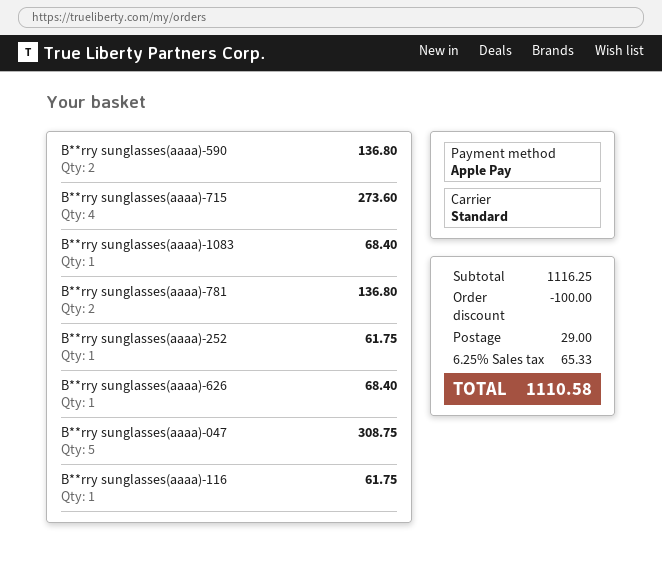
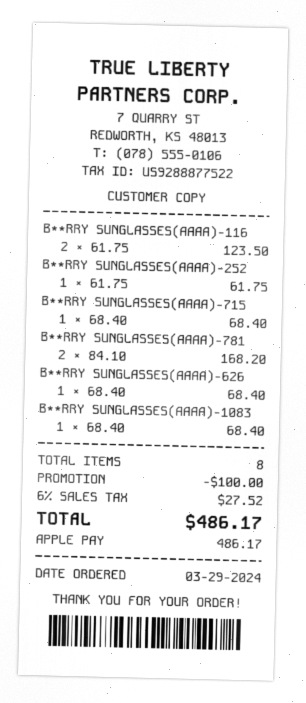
B**rry sunglasses(aaaa)-590: 2 for 136.80 -> none
B**rry sunglasses(aaaa)-715: 4 for 273.60 -> 1 for 68.40
B**rry sunglasses(aaaa)-781: 2 for 136.80 -> 2 for 168.20
B**rry sunglasses(aaaa)-047: 5 for 308.75 -> none
B**rry sunglasses(aaaa)-116: 1 for 61.75 -> 2 for 123.50
shipping: 29.00 -> none
tax: 6.25% = 65.33 -> 6% = 27.52
total: 1110.58 -> 486.17

